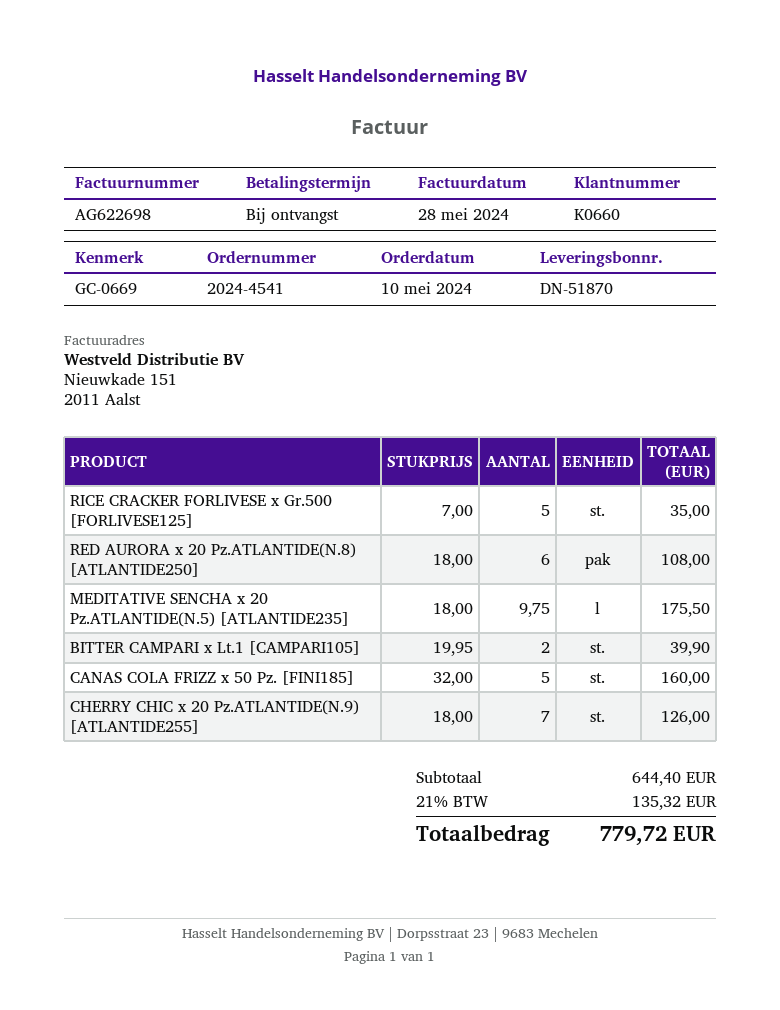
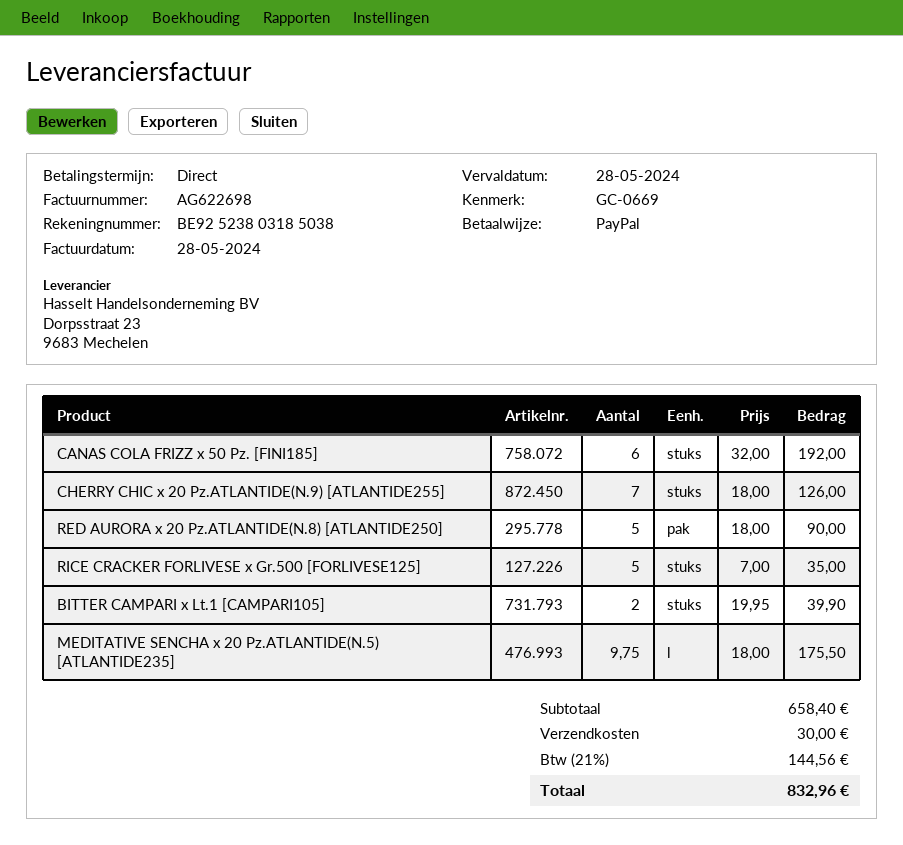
RED AURORA x 20 Pz.ATLANTIDE(N.8) [ATLANTIDE250]: 6 x 18.00 = 108.00 -> 5 x 18.00 = 90.00
CANAS COLA FRIZZ x 50 Pz. [FINI185]: 5 x 32.00 = 160.00 -> 6 x 32.00 = 192.00
subtotal: 644.40 -> 658.40
shipping: none -> 30.00
tax: 21% = 135.32 -> 21% = 144.56
total: 779.72 -> 832.96

